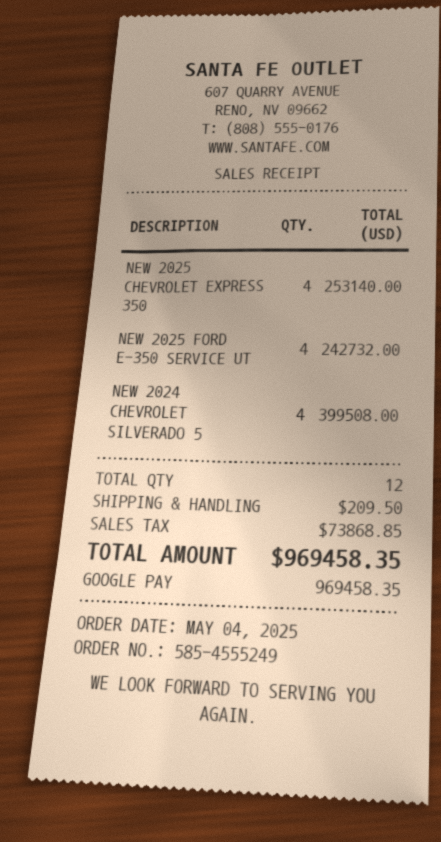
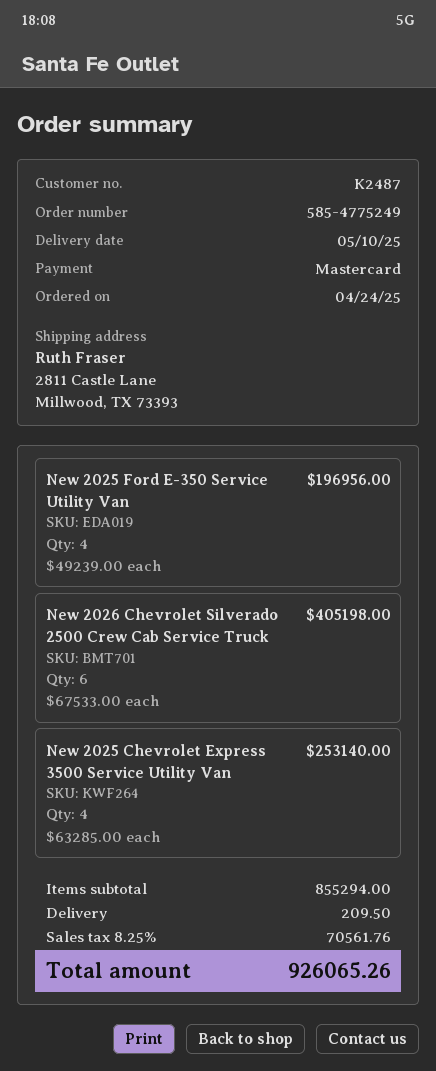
order number: 585-4555249 -> 585-4775249
order date: 2025-05-04 -> 2025-04-24
payment method: Google Pay -> Mastercard
NEW 2025 FORD E-350 SERVICE UT: 4 for 242732.00 -> 4 for 196956.00
NEW 2024 CHEVROLET SILVERADO 5: 4 for 399508.00 -> none
New 2026 Chevrolet Silverado 2500 Crew Cab Service Truck: none -> 6 for 405198.00
tax: 73868.85 -> 70561.76
total: 969458.35 -> 926065.26

